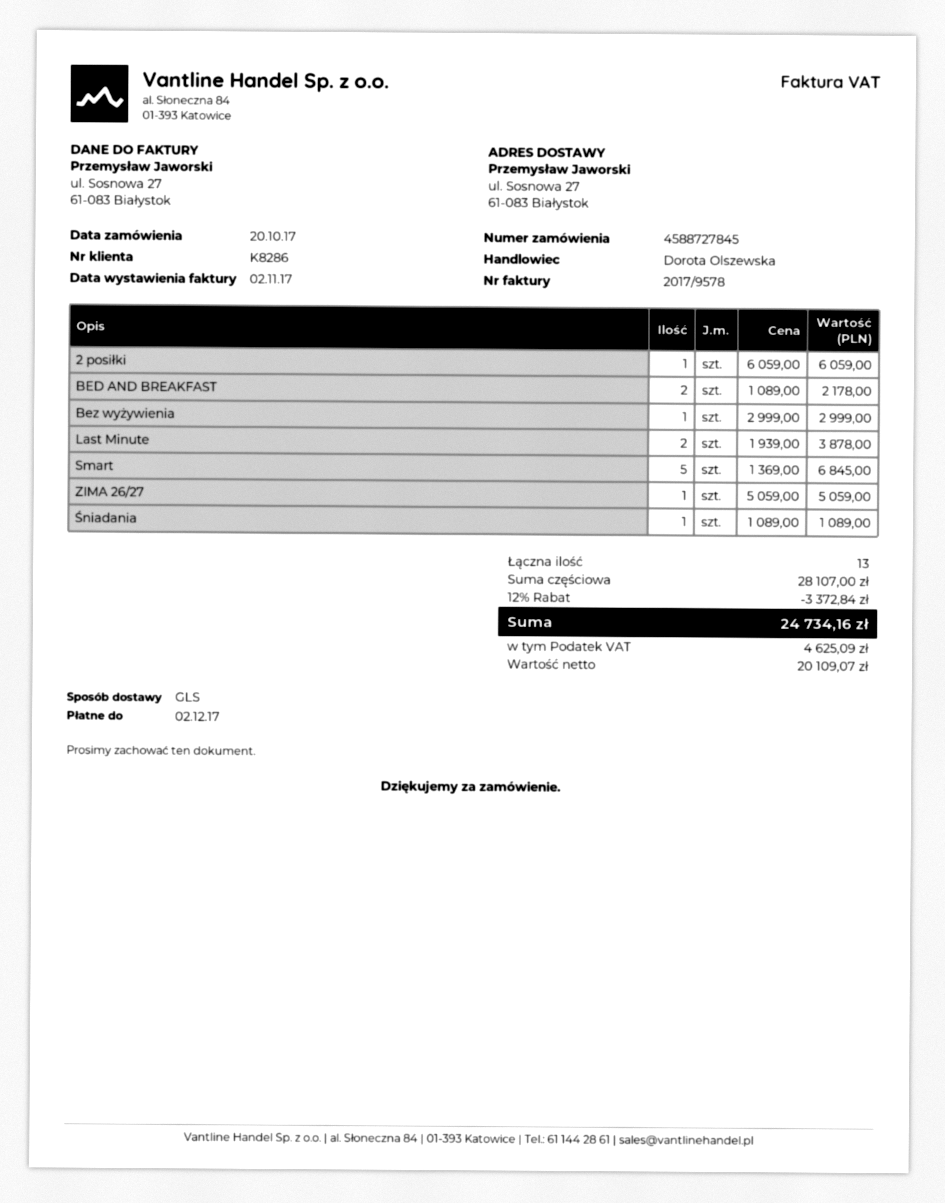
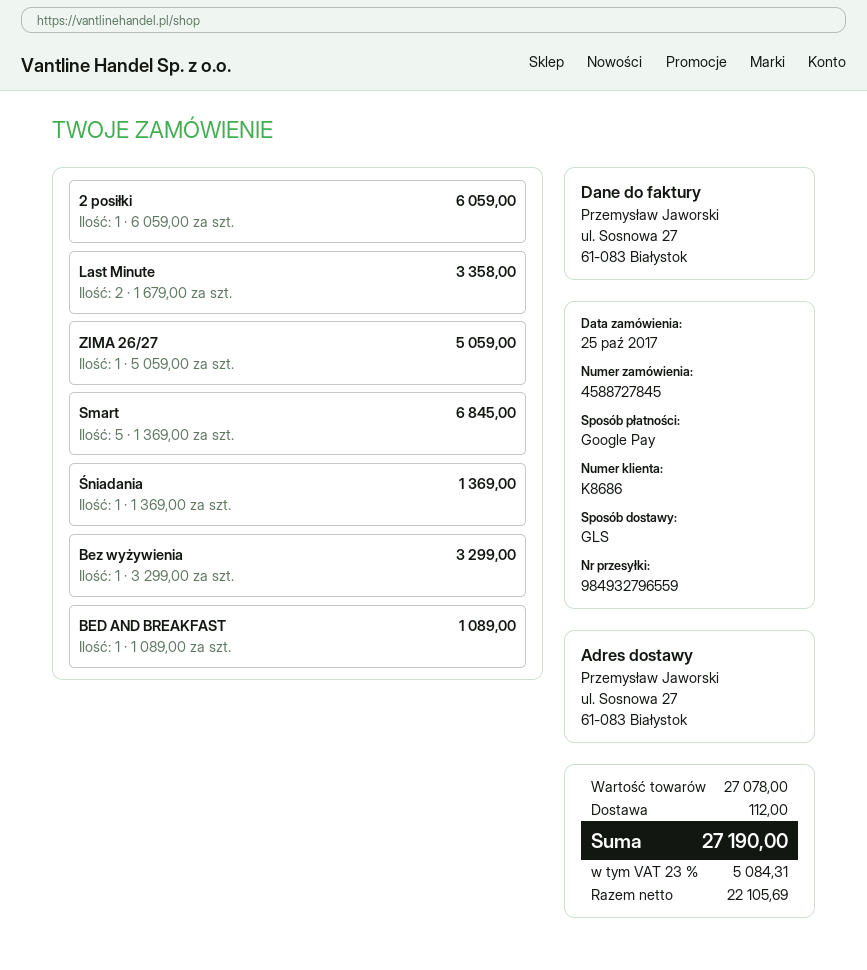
order date: 2017-10-20 -> 2017-10-25
customer number: K8286 -> K8686
BED AND BREAKFAST: 2 x 1089.00 = 2178.00 -> 1 x 1089.00 = 1089.00
Bez wyżywienia: 1 x 2999.00 = 2999.00 -> 1 x 3299.00 = 3299.00
Last Minute: 2 x 1939.00 = 3878.00 -> 2 x 1679.00 = 3358.00
Śniadania: 1 x 1089.00 = 1089.00 -> 1 x 1369.00 = 1369.00
subtotal: 28107.00 -> 27078.00
discount: 12% = 3372.84 -> none
shipping: none -> 112.00
net: 20109.07 -> 22105.69
tax: 4625.09 -> 5084.31
total: 24734.16 -> 27190.00

